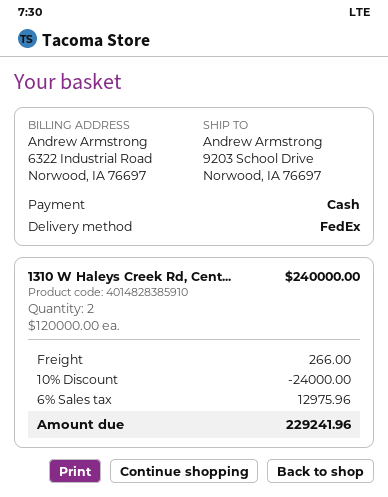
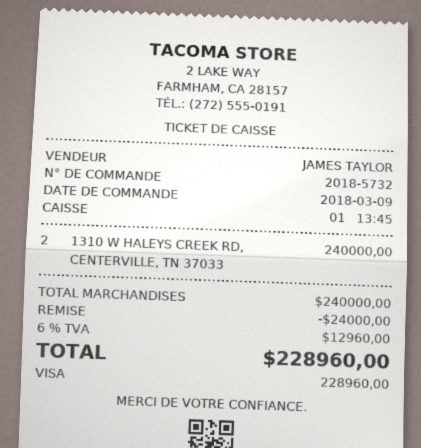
payment method: cash -> Visa
shipping: 266.00 -> none
tax: 6% = 12975.96 -> 6% = 12960.00
total: 229241.96 -> 228960.00

